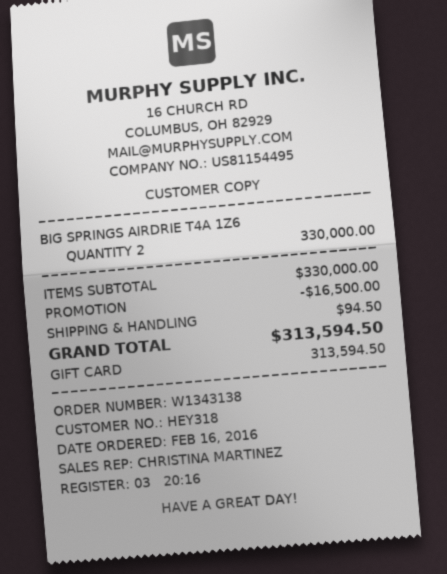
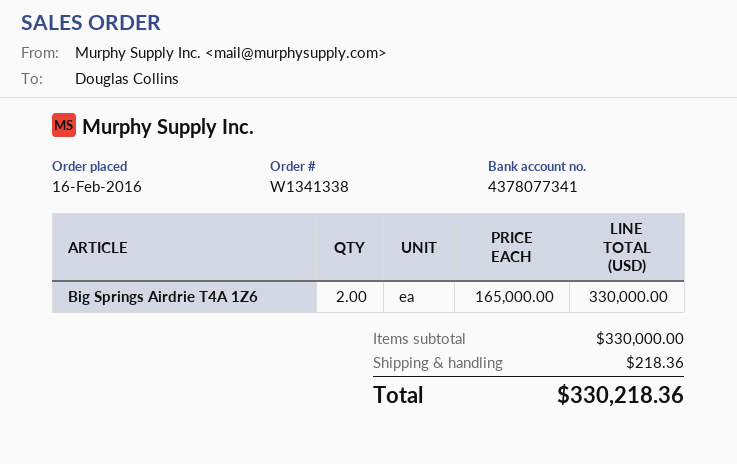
order number: W1343138 -> W1341338
discount: 16500.00 -> none
shipping: 94.50 -> 218.36
total: 313594.50 -> 330218.36

